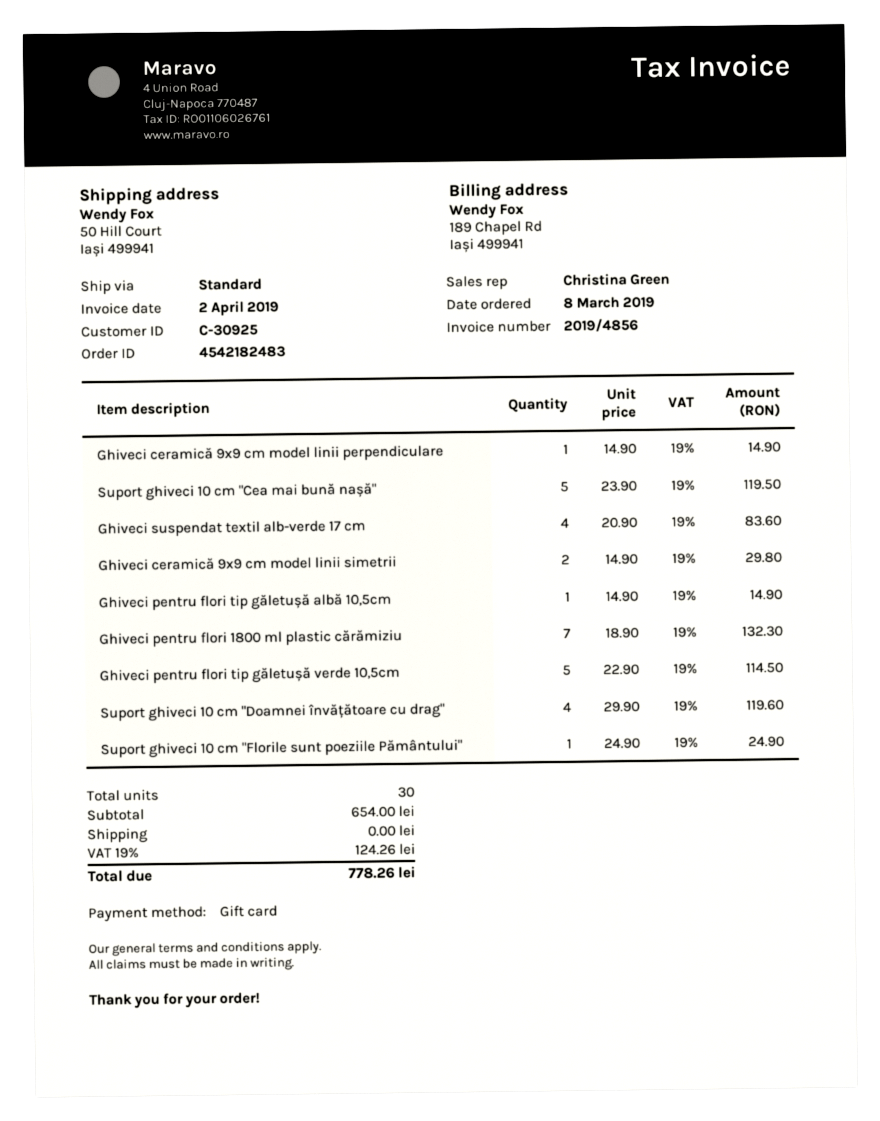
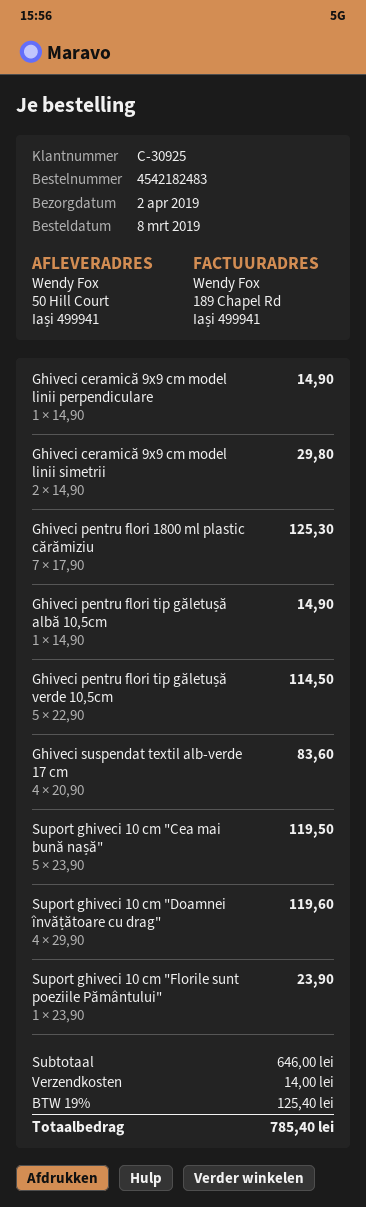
Ghiveci pentru flori 1800 ml plastic cărămiziu: 7 x 18.90 = 132.30 -> 7 x 17.90 = 125.30
Suport ghiveci 10 cm "Florile sunt poeziile Pământului": 1 x 24.90 = 24.90 -> 1 x 23.90 = 23.90
subtotal: 654.00 -> 646.00
shipping: 0.00 -> 14.00
tax: 19% = 124.26 -> 19% = 125.40
total: 778.26 -> 785.40

